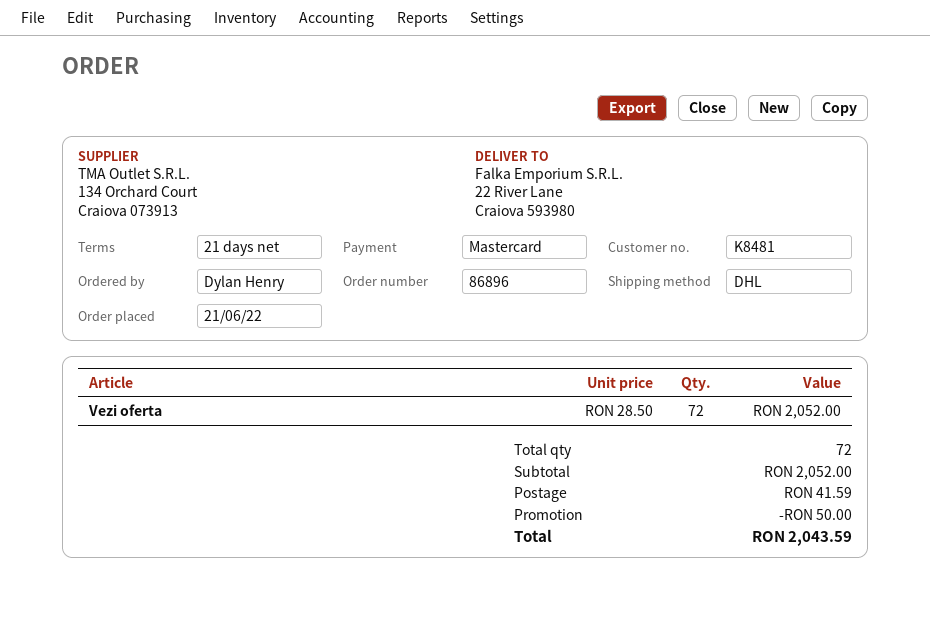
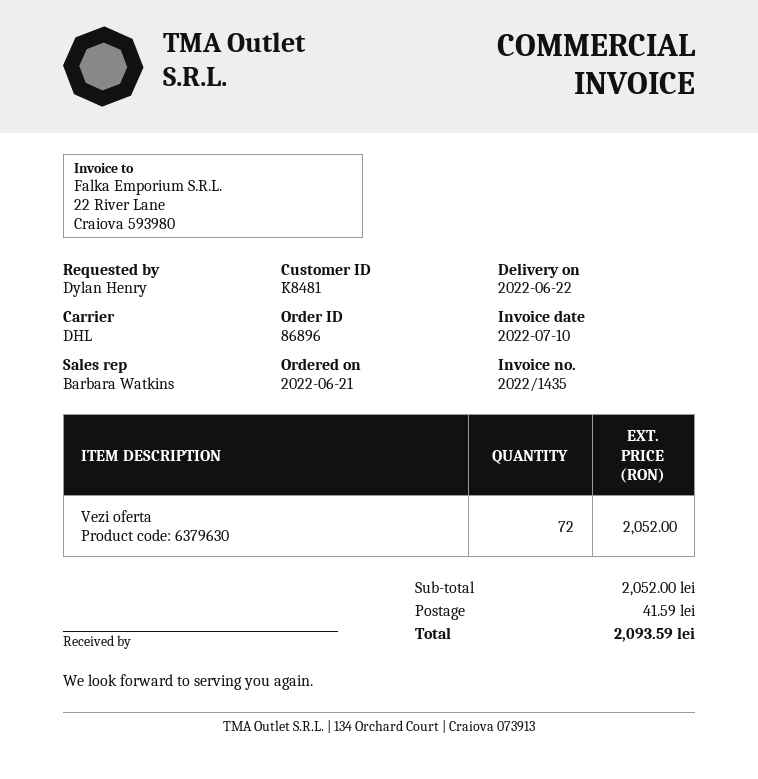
discount: 50.00 -> none
total: 2043.59 -> 2093.59

